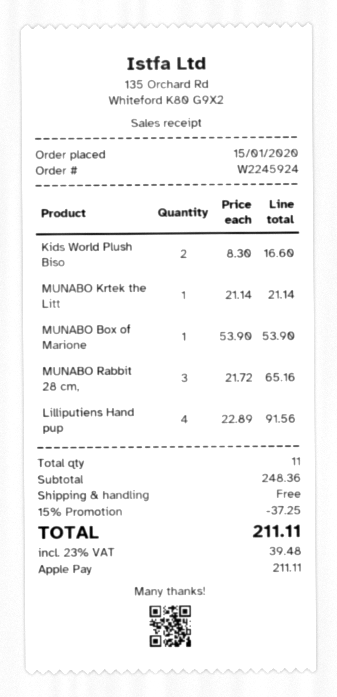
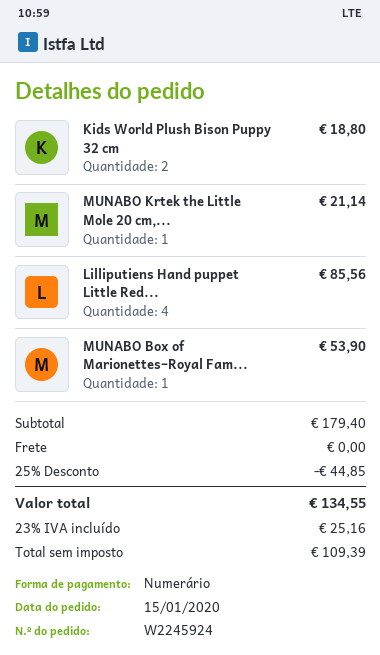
payment method: Apple Pay -> cash
Kids World Plush Biso: 2 for 16.60 -> 2 for 18.80
MUNABO Rabbit 28 cm,: 3 for 65.16 -> none
Lilliputiens Hand pup: 4 for 91.56 -> 4 for 85.56
subtotal: 248.36 -> 179.40
discount: 15% = 37.25 -> 25% = 44.85
tax: 23% = 39.48 -> 23% = 25.16
total: 211.11 -> 134.55

